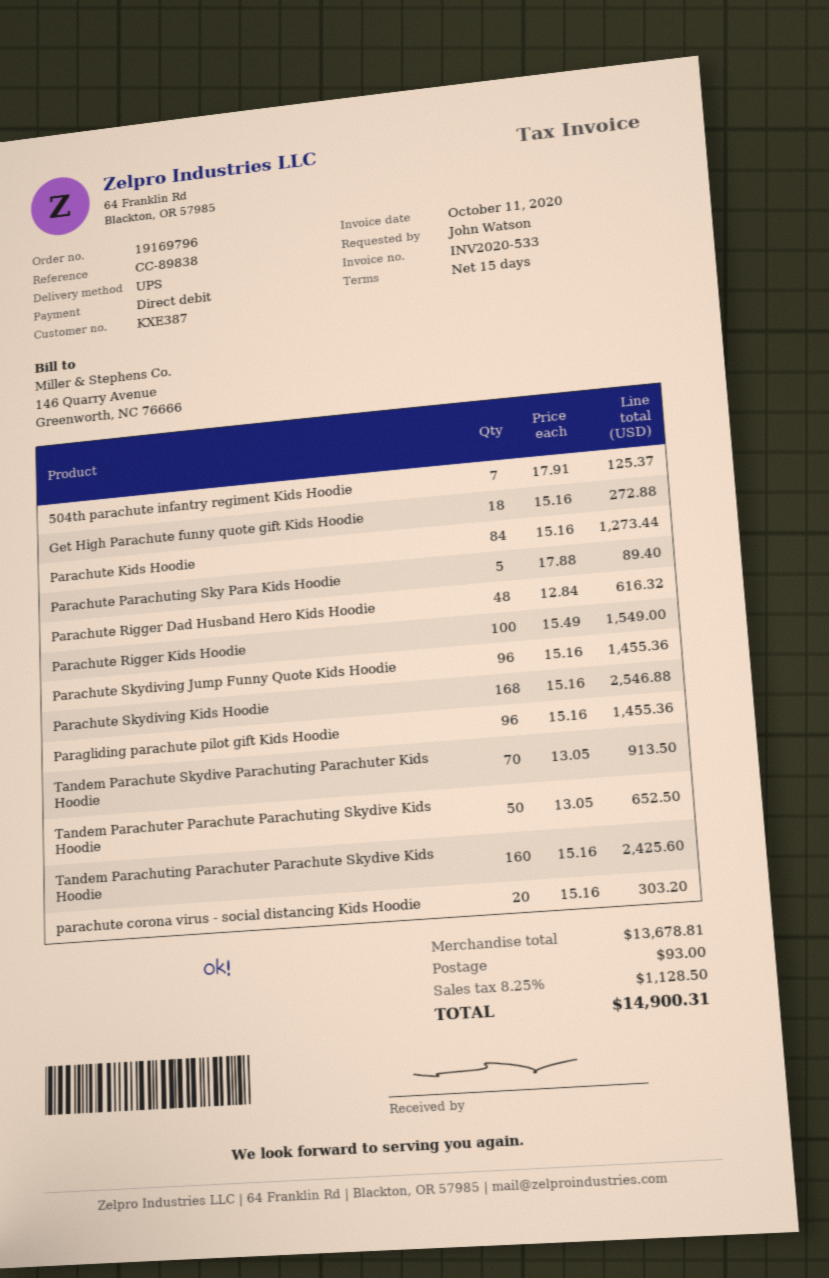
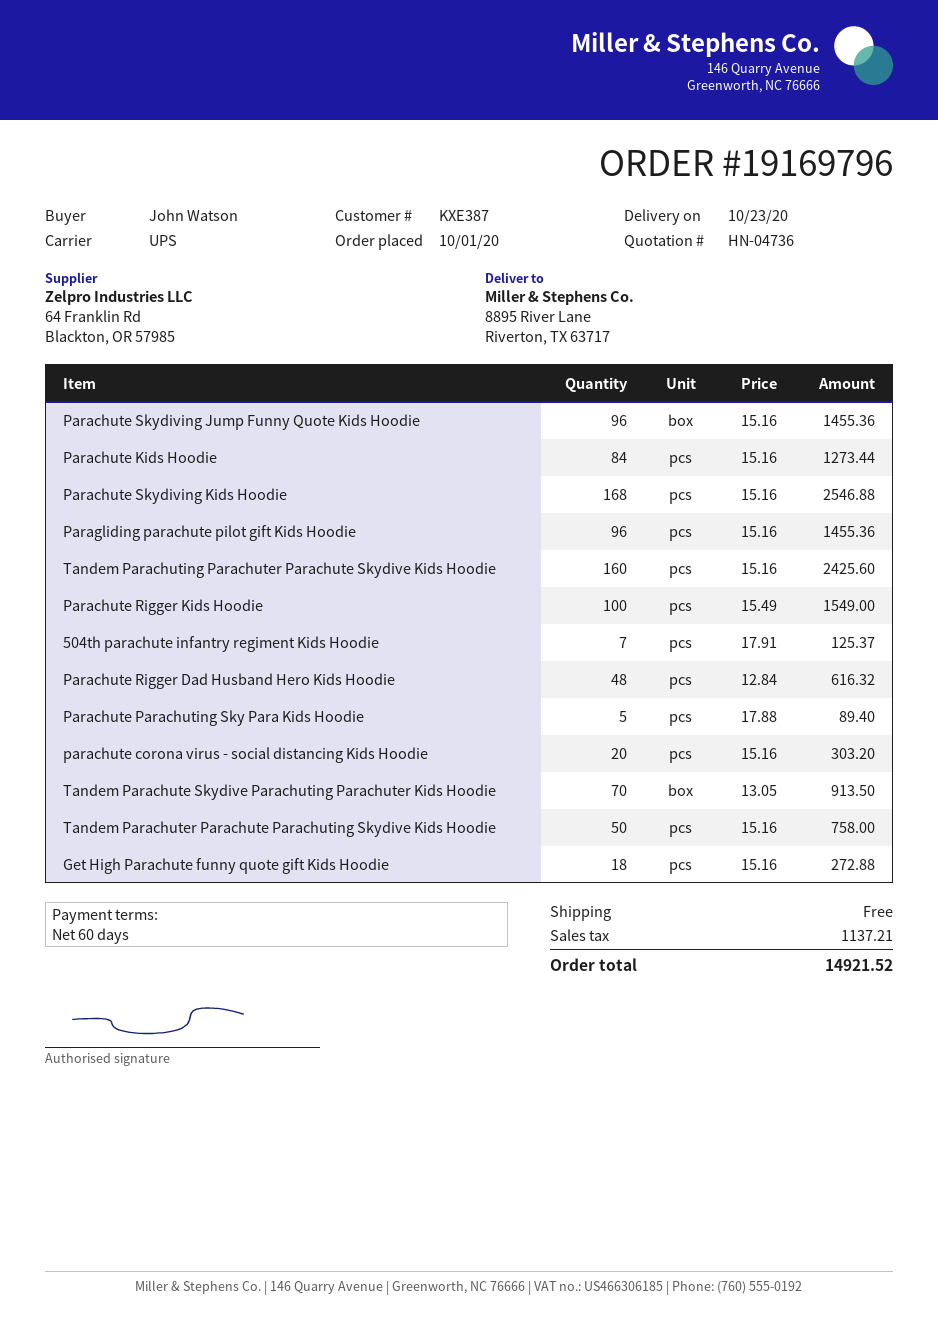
payment terms: 15 days -> 60 days
Tandem Parachuter Parachute Parachuting Skydive Kids Hoodie: 50 x 13.05 = 652.50 -> 50 x 15.16 = 758.00
shipping: 93.00 -> 0.00
tax: 1128.50 -> 1137.21
total: 14900.31 -> 14921.52

